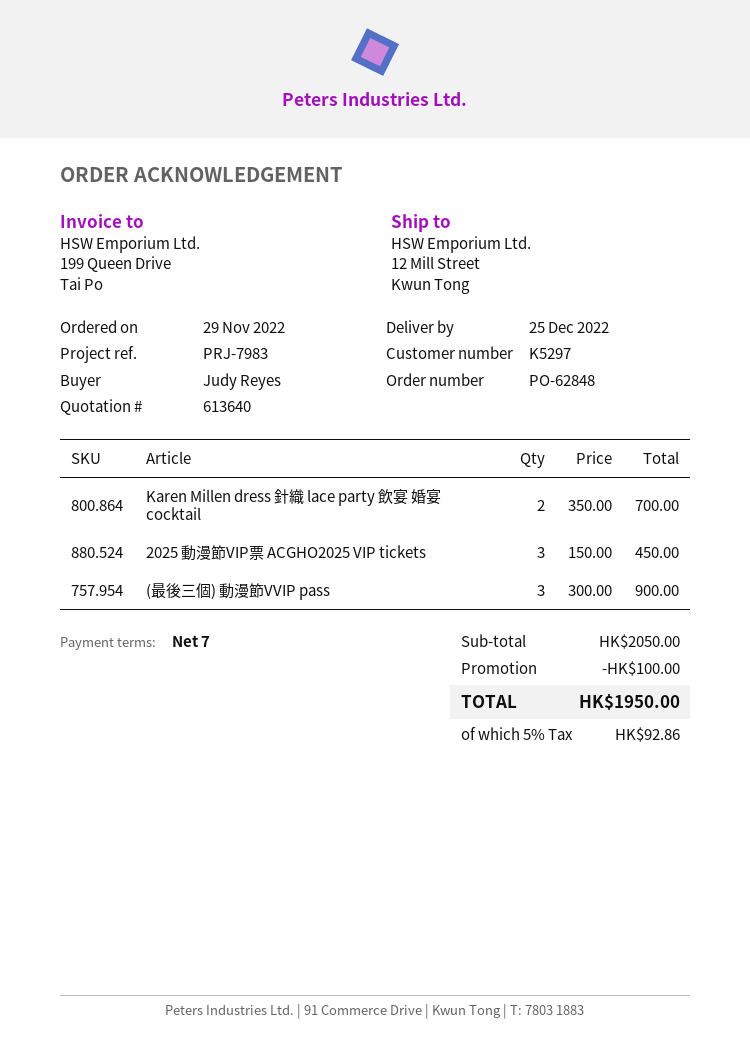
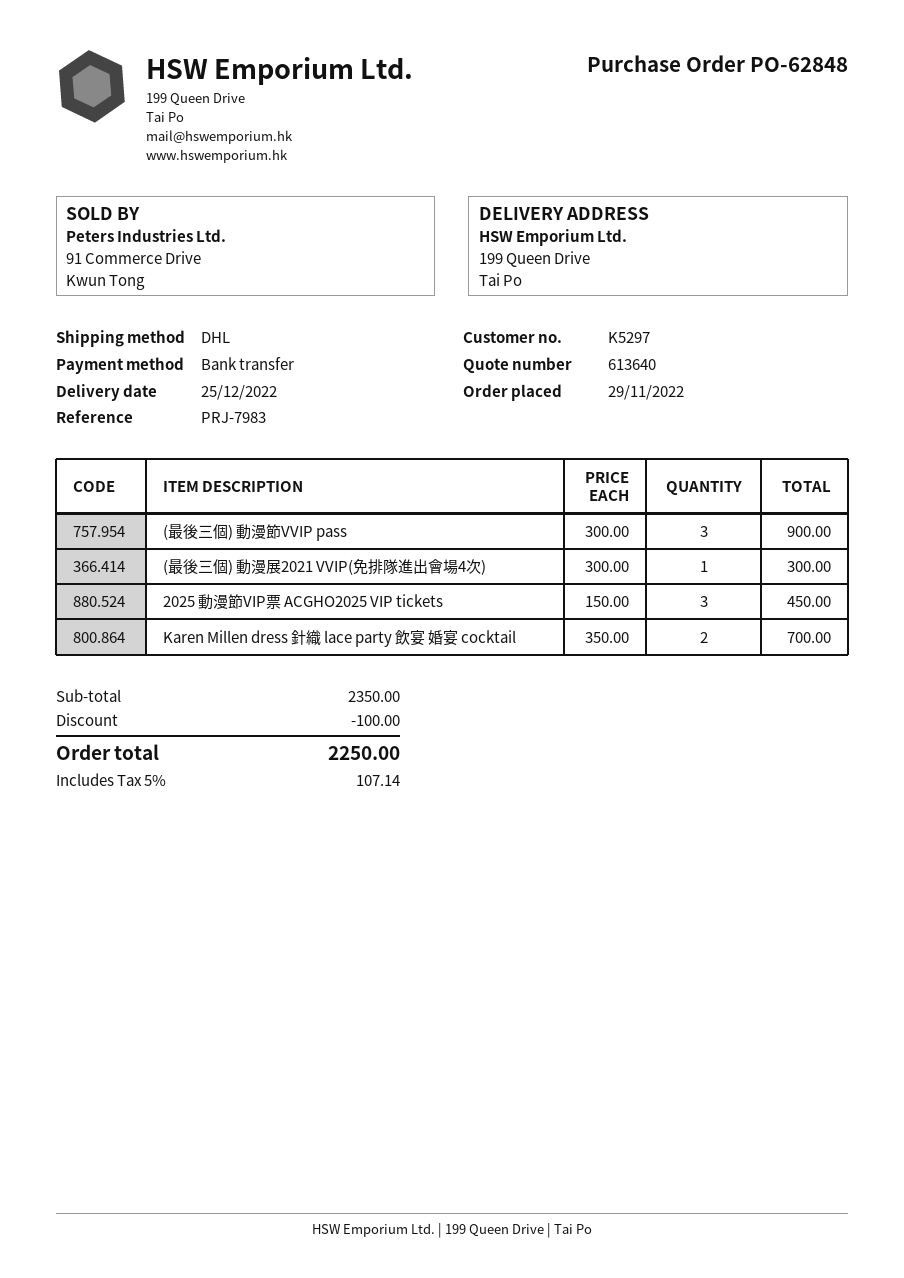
ship to: 12 Mill Street, Kwun Tong -> 199 Queen Drive, Tai Po
(最後三個) 動漫展2021 VVIP(免排隊進出會場4次): none -> 1 x 300.00 = 300.00
subtotal: 2050.00 -> 2350.00
tax: 5% = 92.86 -> 5% = 107.14
total: 1950.00 -> 2250.00

